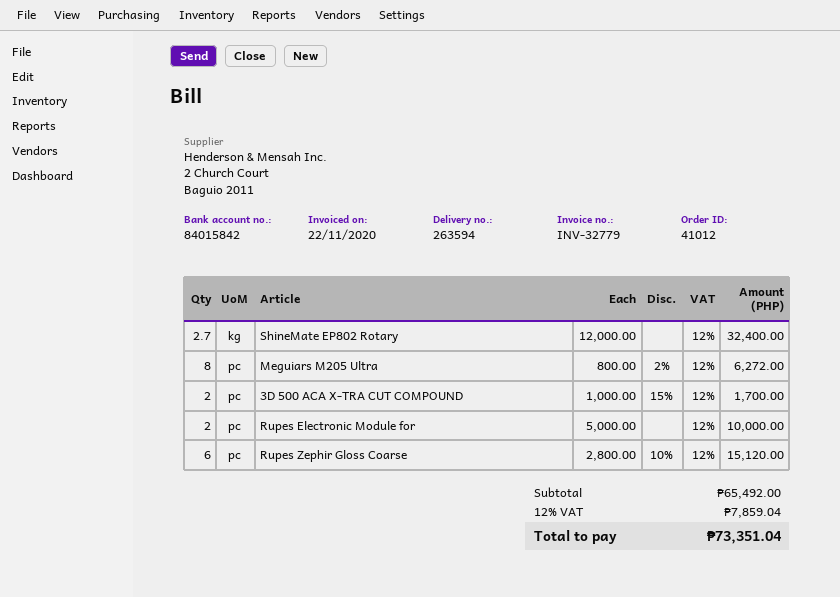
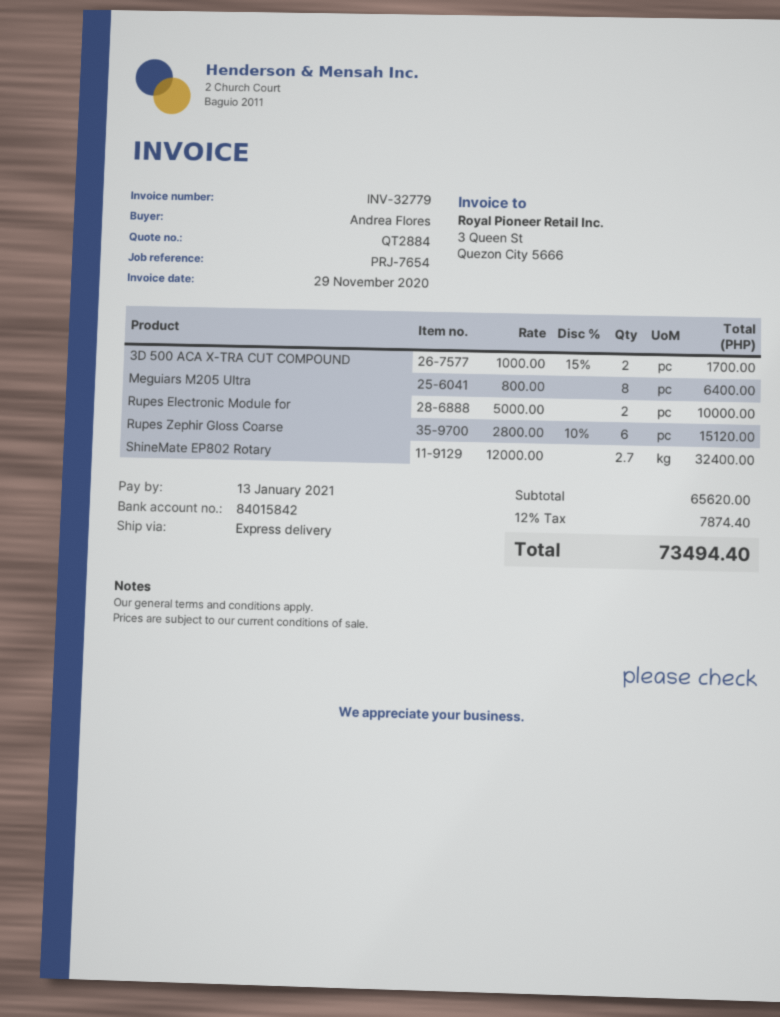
invoice date: 2020-11-22 -> 2020-11-29
Meguiars M205 Ultra: 8 x 800.00 - 2% = 6272.00 -> 8 x 800.00 = 6400.00
subtotal: 65492.00 -> 65620.00
tax: 12% = 7859.04 -> 12% = 7874.40
total: 73351.04 -> 73494.40

